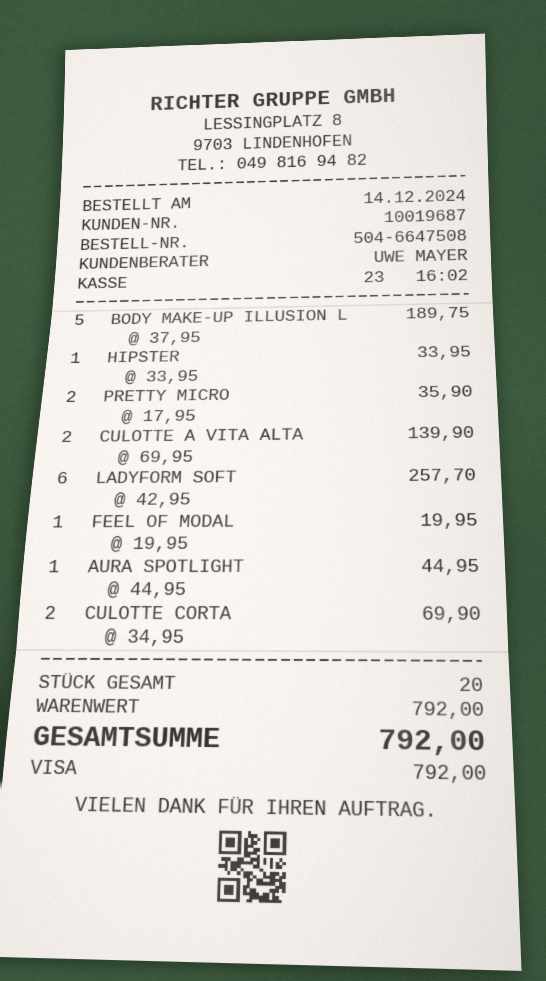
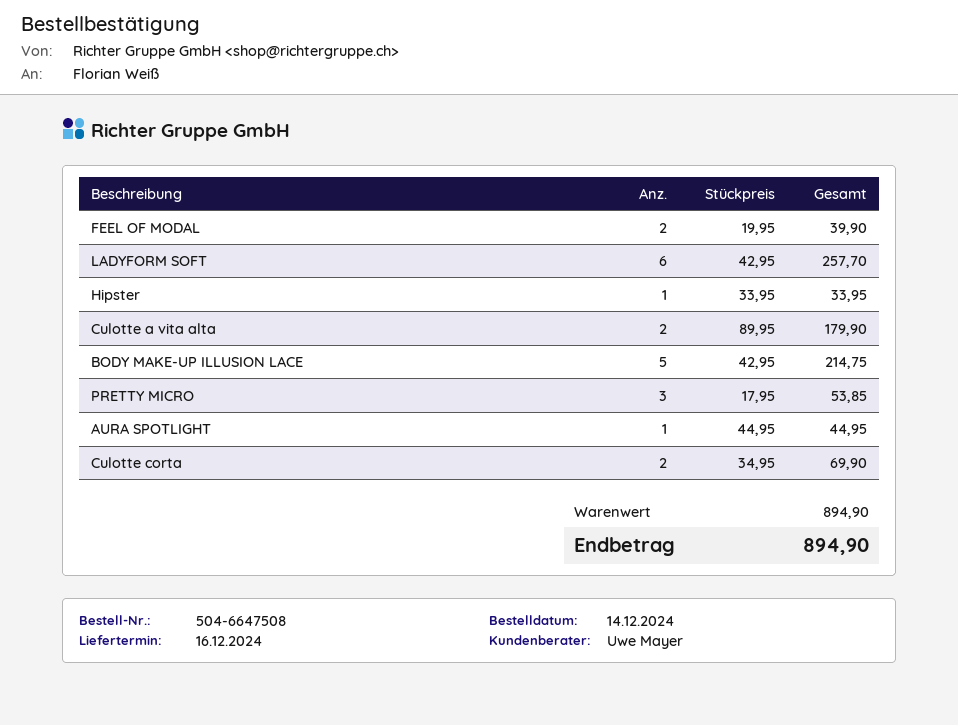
BODY MAKE-UP ILLUSION L: 5 x 37.95 = 189.75 -> 5 x 42.95 = 214.75
PRETTY MICRO: 2 x 17.95 = 35.90 -> 3 x 17.95 = 53.85
CULOTTE A VITA ALTA: 2 x 69.95 = 139.90 -> 2 x 89.95 = 179.90
FEEL OF MODAL: 1 x 19.95 = 19.95 -> 2 x 19.95 = 39.90
subtotal: 792.00 -> 894.90
total: 792.00 -> 894.90

